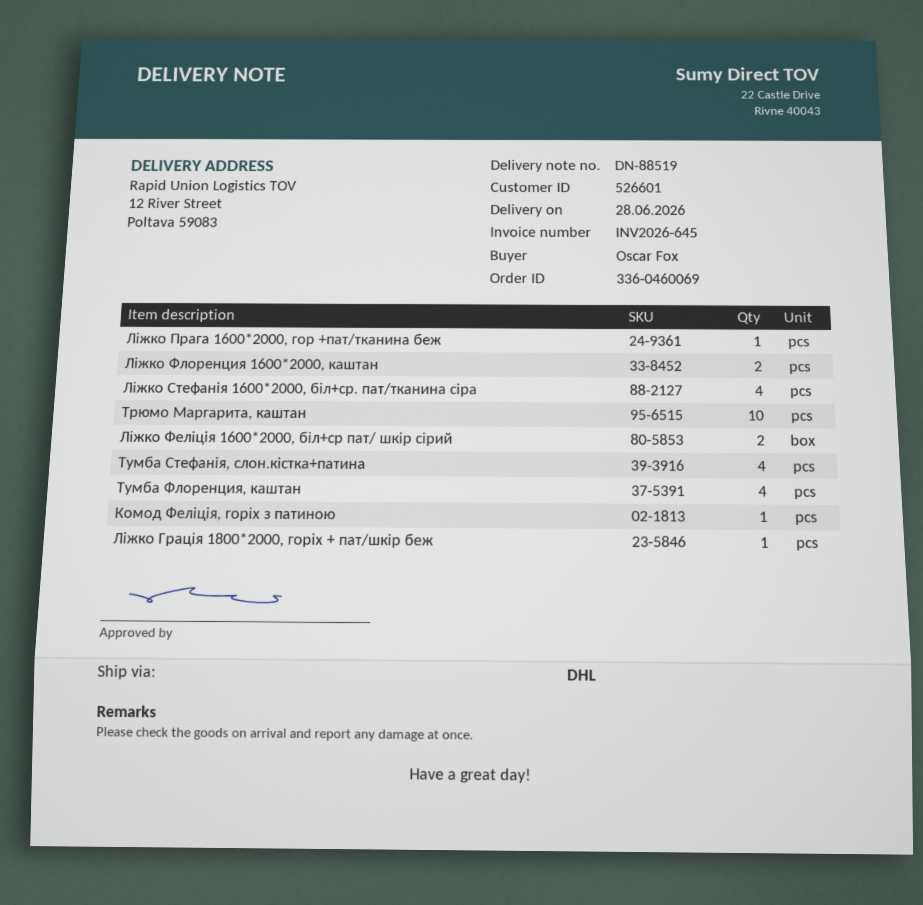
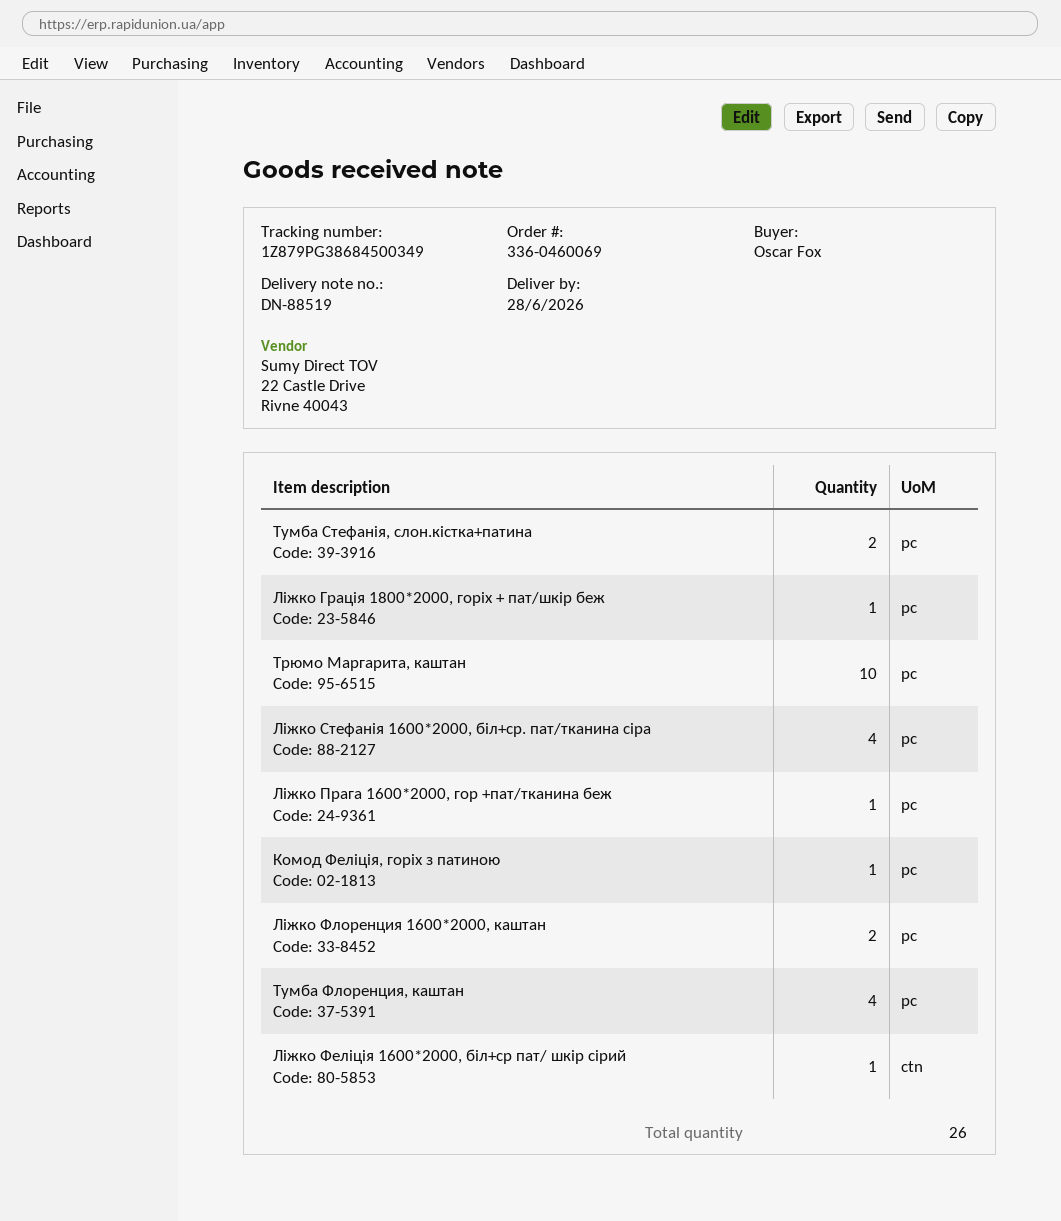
Ліжко Феліція 1600*2000, біл+ср пат/ шкір сірий: 2 -> 1
Тумба Стефанія, слон.кістка+патина: 4 -> 2

